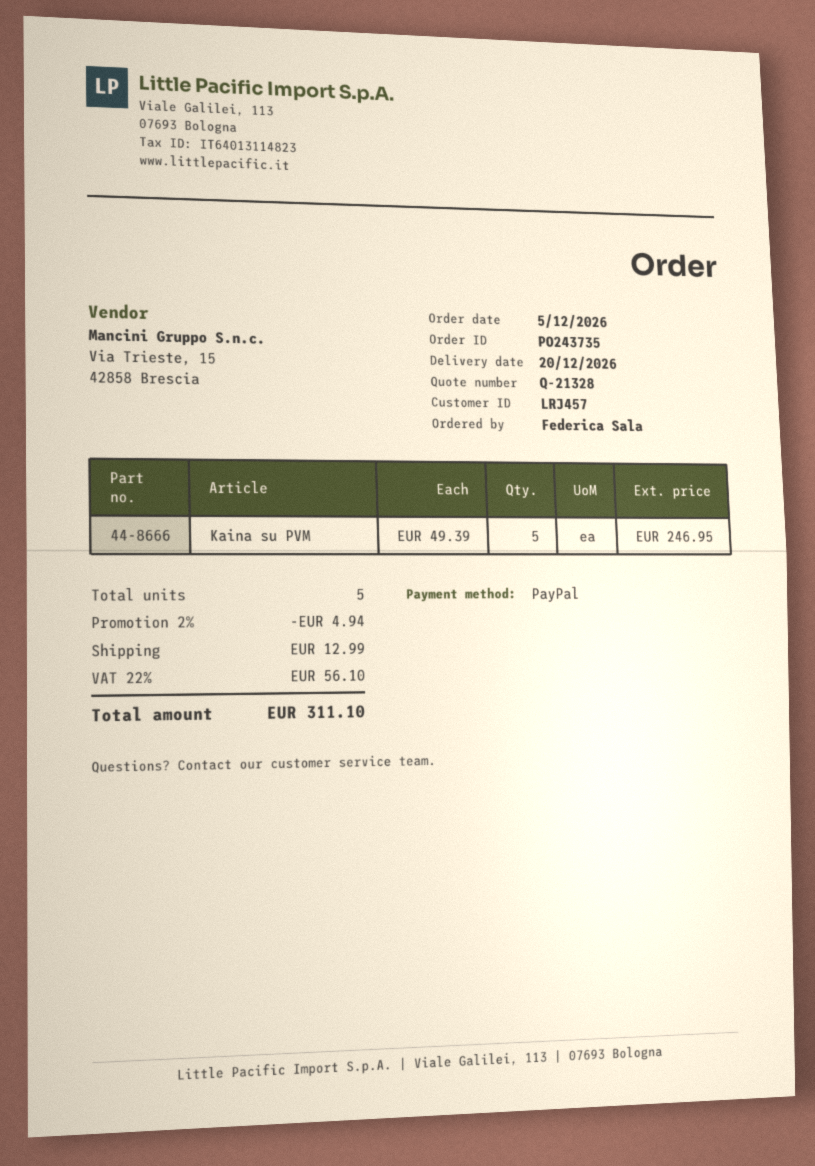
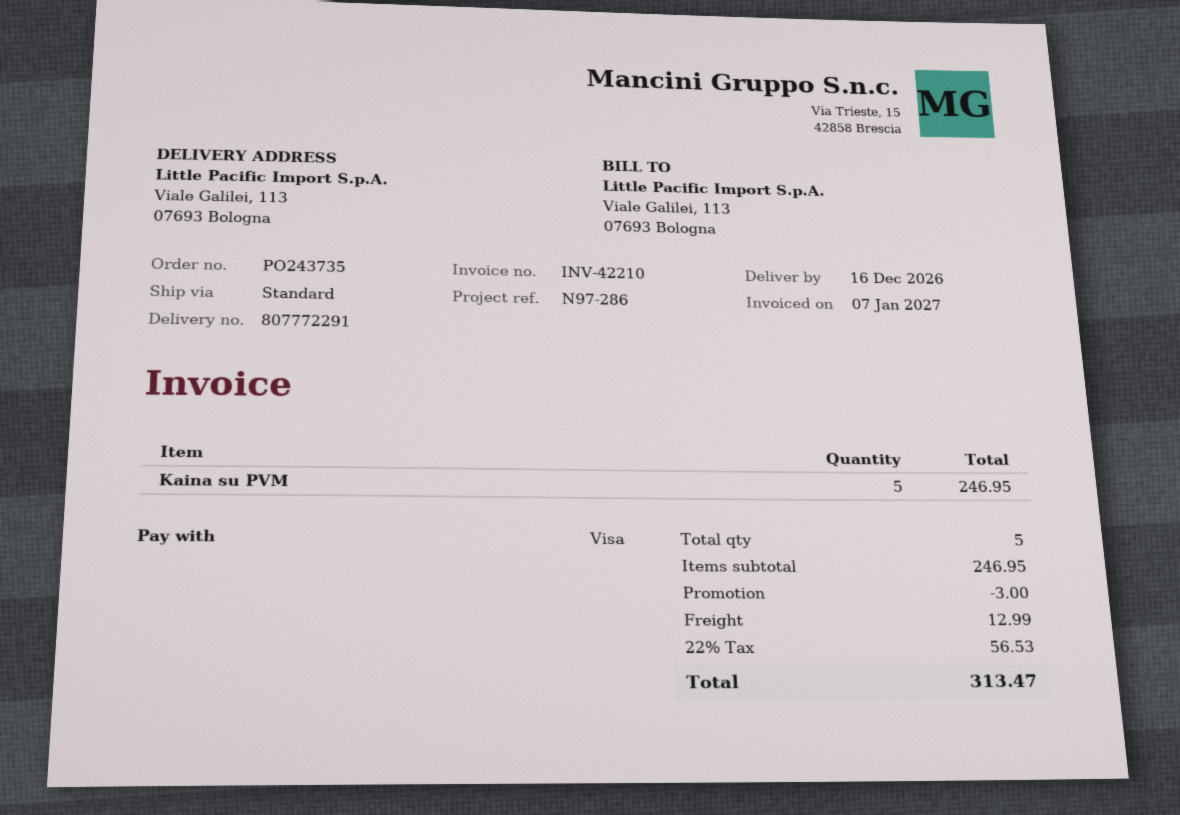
delivery date: 2026-12-20 -> 2026-12-16
payment method: PayPal -> Visa
discount: 4.94 -> 3.00
tax: 22% = 56.10 -> 22% = 56.53
total: 311.10 -> 313.47

